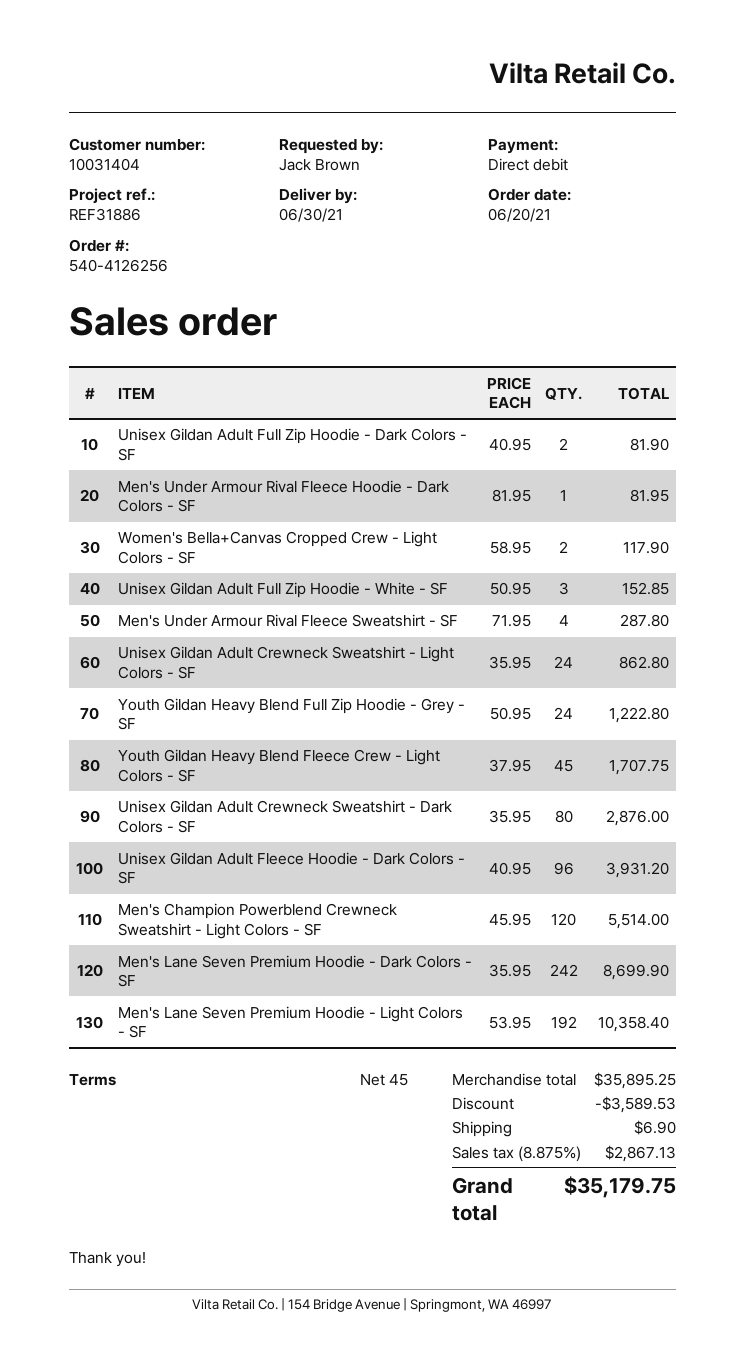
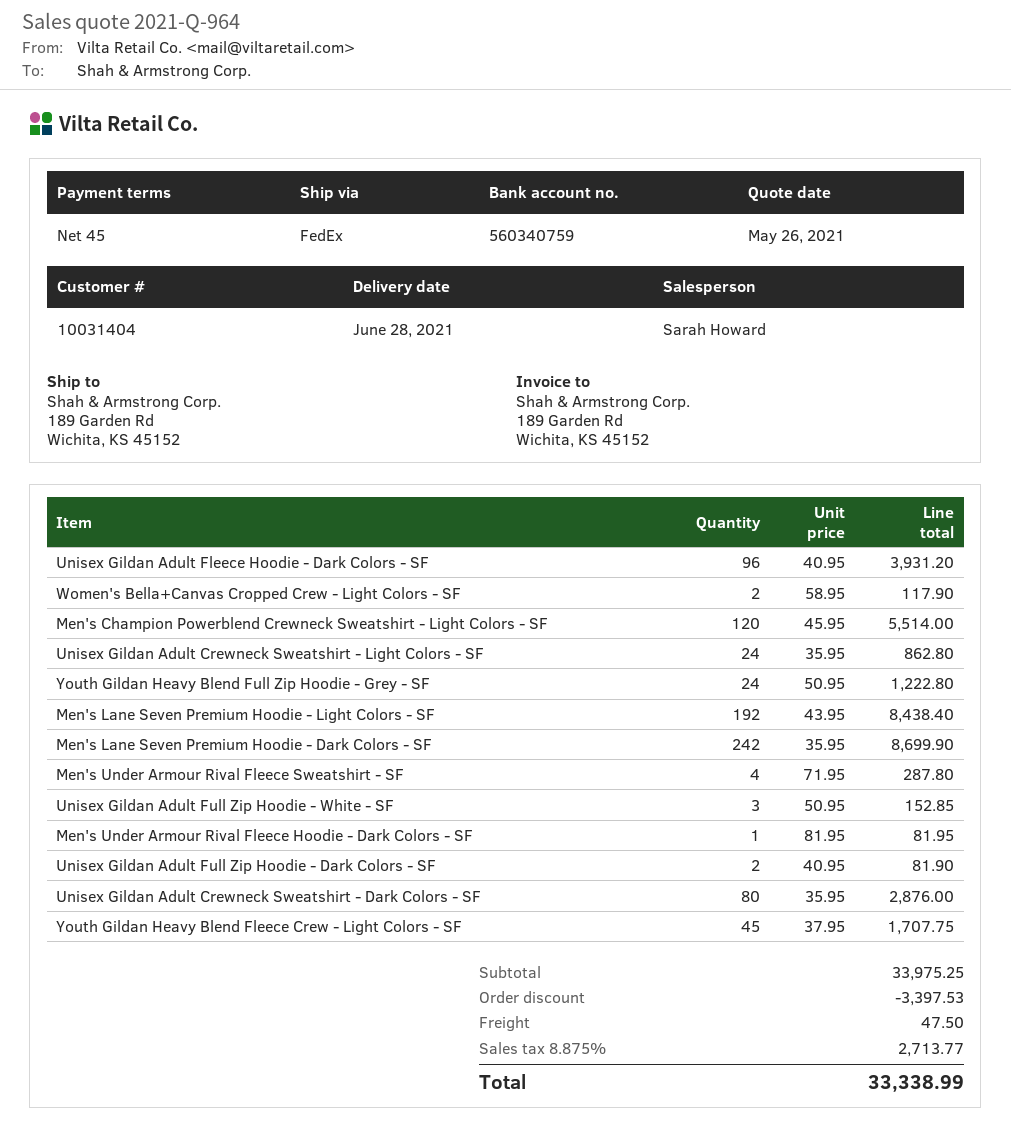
delivery date: 2021-06-30 -> 2021-06-28
Men's Lane Seven Premium Hoodie - Light Colors - SF: 192 x 53.95 = 10358.40 -> 192 x 43.95 = 8438.40
subtotal: 35895.25 -> 33975.25
discount: 3589.53 -> 3397.53
shipping: 6.90 -> 47.50
tax: 8.875% = 2867.13 -> 8.875% = 2713.77
total: 35179.75 -> 33338.99

